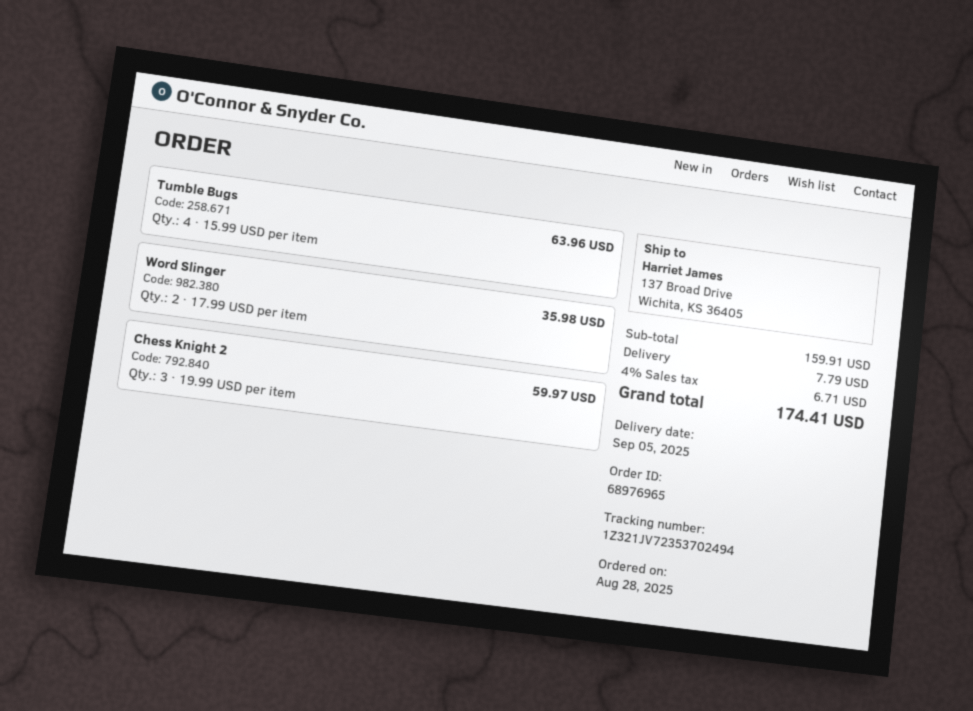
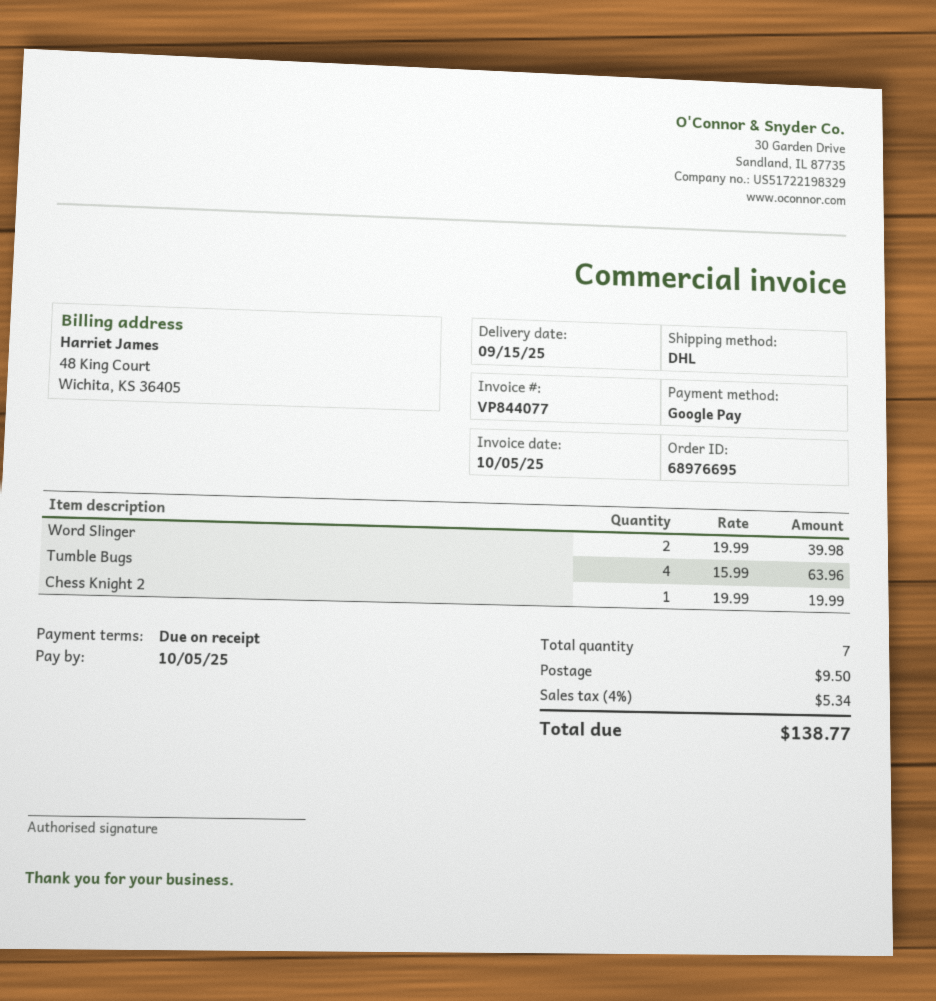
order number: 68976965 -> 68976695
delivery date: 2025-09-05 -> 2025-09-15
Word Slinger: 2 x 17.99 = 35.98 -> 2 x 19.99 = 39.98
Chess Knight 2: 3 x 19.99 = 59.97 -> 1 x 19.99 = 19.99
shipping: 7.79 -> 9.50
tax: 4% = 6.71 -> 4% = 5.34
total: 174.41 -> 138.77

